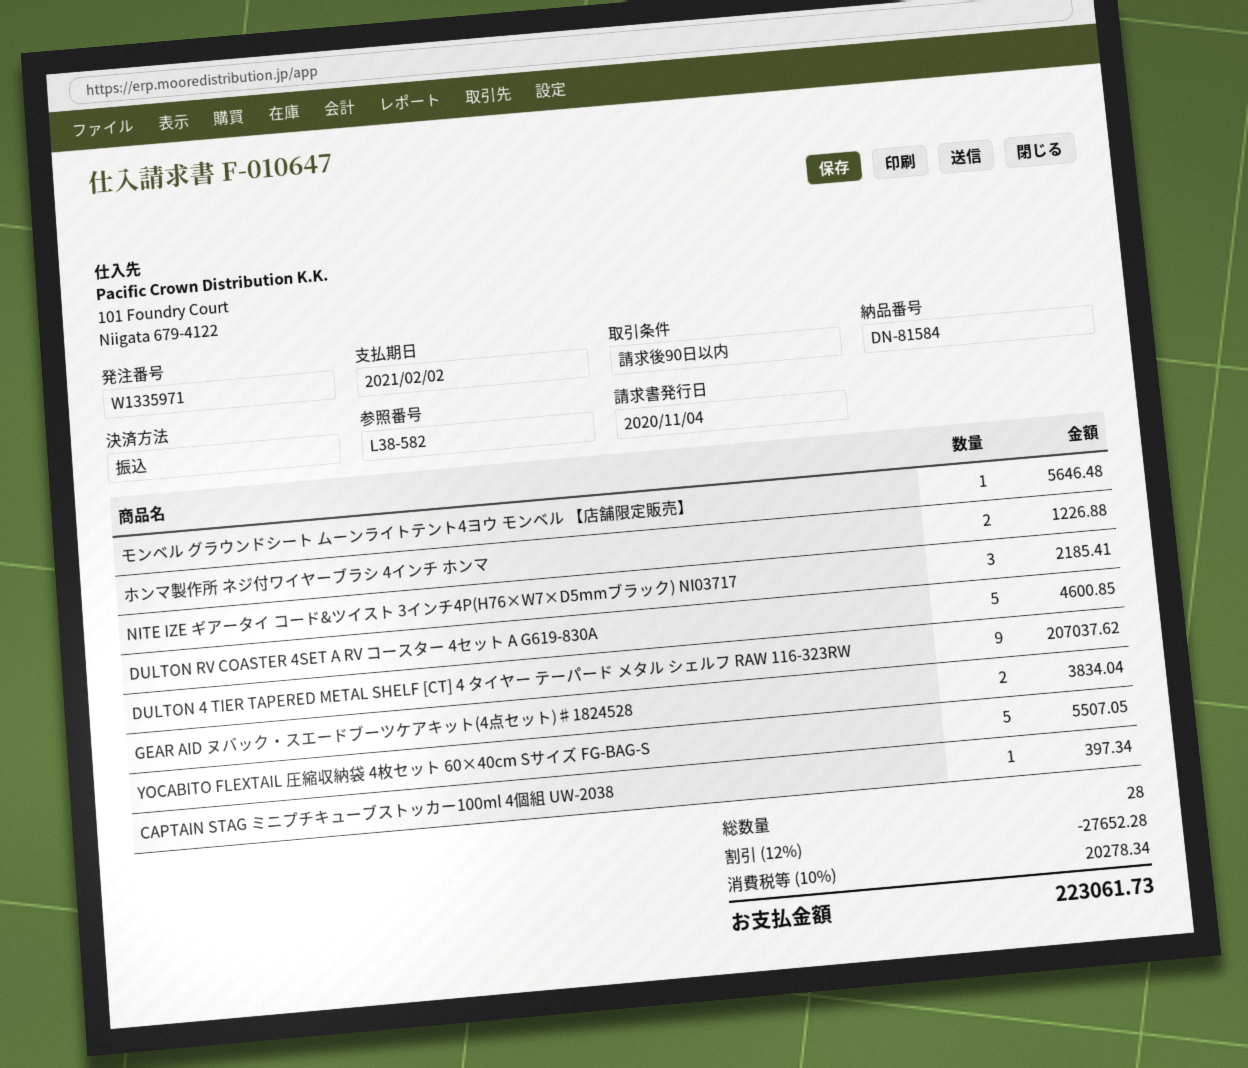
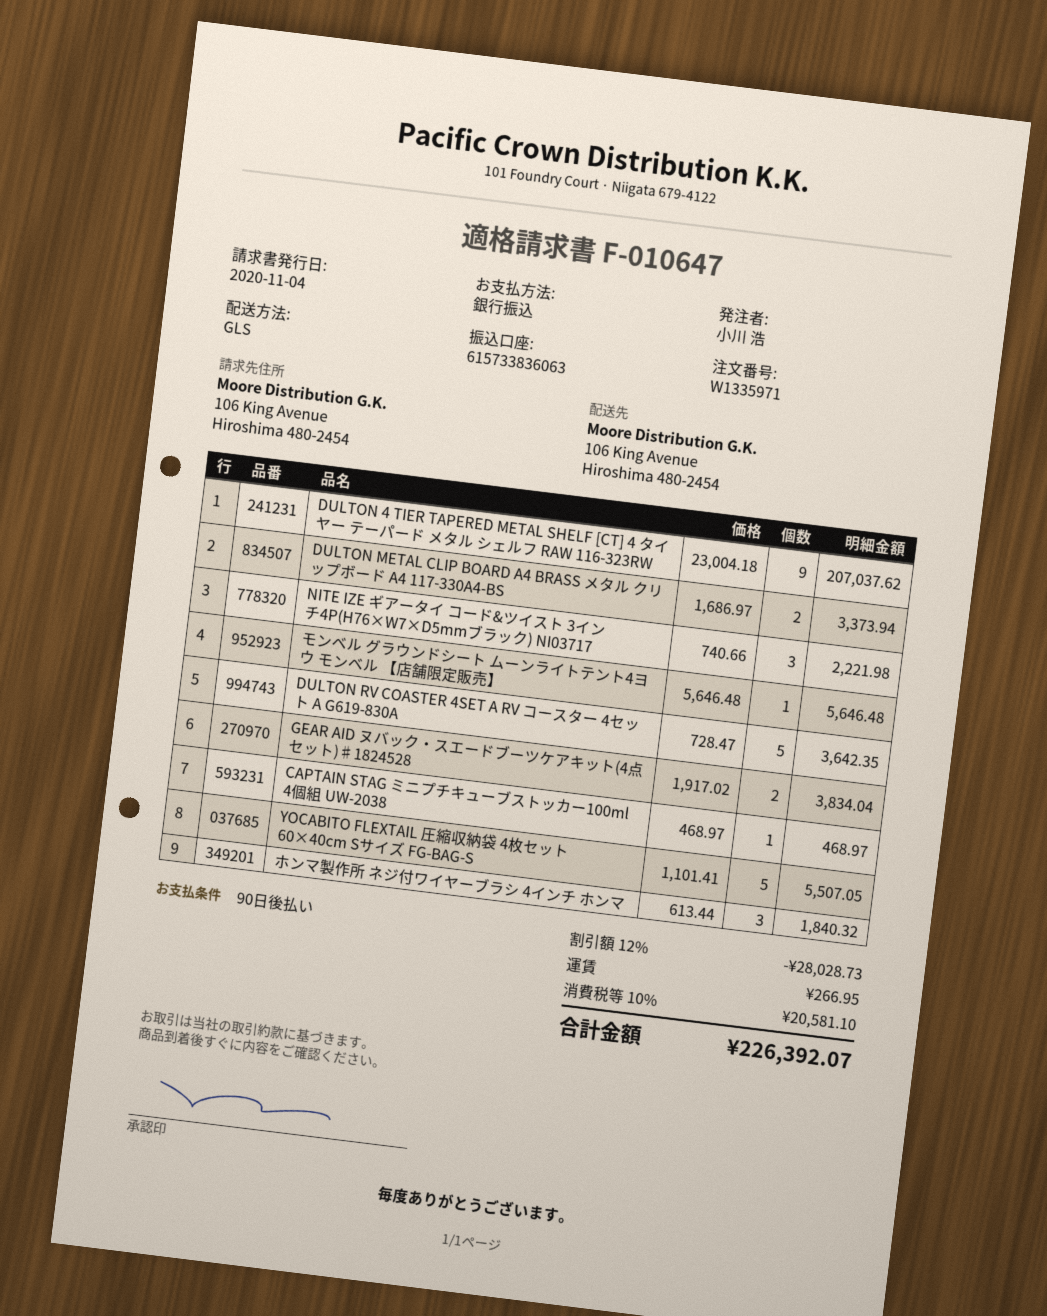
ホンマ製作所 ネジ付ワイヤーブラシ 4インチ ホンマ: 2 for 1226.88 -> 3 for 1840.32
NITE IZE ギアータイ コード&ツイスト 3インチ4P(H76×W7×D5mmブラック) NI03717: 3 for 2185.41 -> 3 for 2221.98
DULTON RV COASTER 4SET A RV コースター 4セット A G619-830A: 5 for 4600.85 -> 5 for 3642.35
CAPTAIN STAG ミニプチキューブストッカー100ml 4個組 UW-2038: 1 for 397.34 -> 1 for 468.97
DULTON METAL CLIP BOARD A4 BRASS メタル クリップボード A4 117-330A4-BS: none -> 2 for 3373.94
discount: 12% = 27652.28 -> 12% = 28028.73
shipping: none -> 266.95
tax: 10% = 20278.34 -> 10% = 20581.10
total: 223061.73 -> 226392.07

